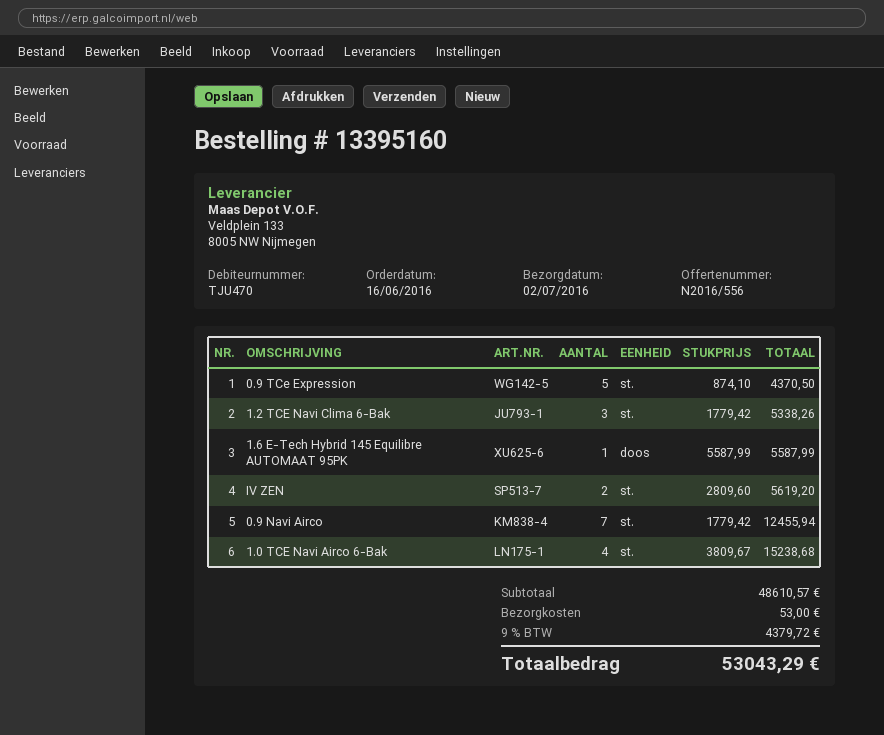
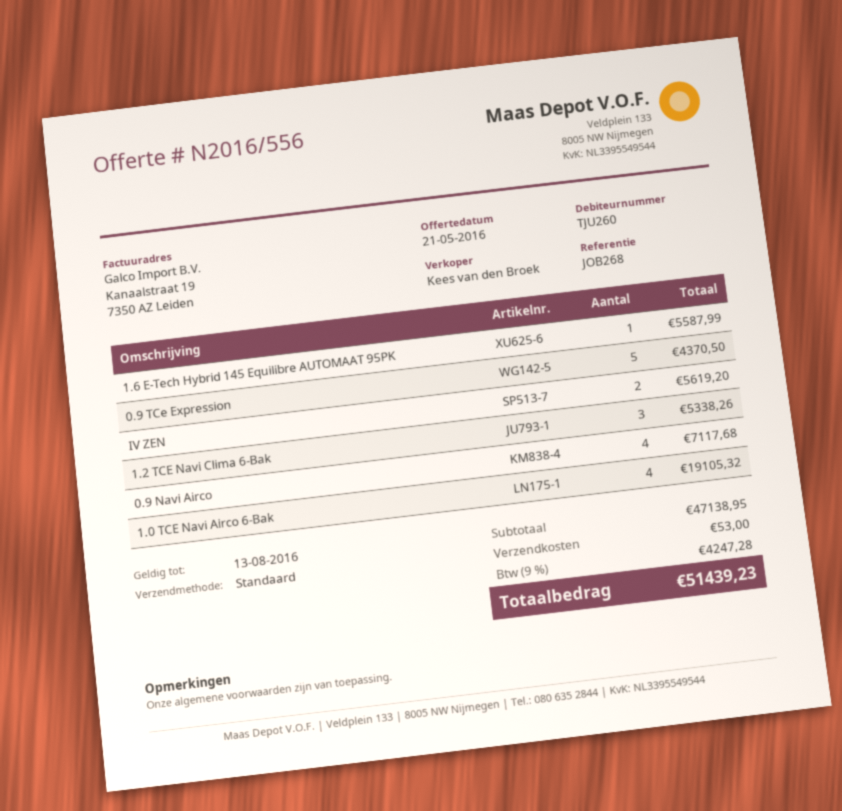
customer number: TJU470 -> TJU260
0.9 Navi Airco: 7 for 12455.94 -> 4 for 7117.68
1.0 TCE Navi Airco 6-Bak: 4 for 15238.68 -> 4 for 19105.32
subtotal: 48610.57 -> 47138.95
tax: 9% = 4379.72 -> 9% = 4247.28
total: 53043.29 -> 51439.23

